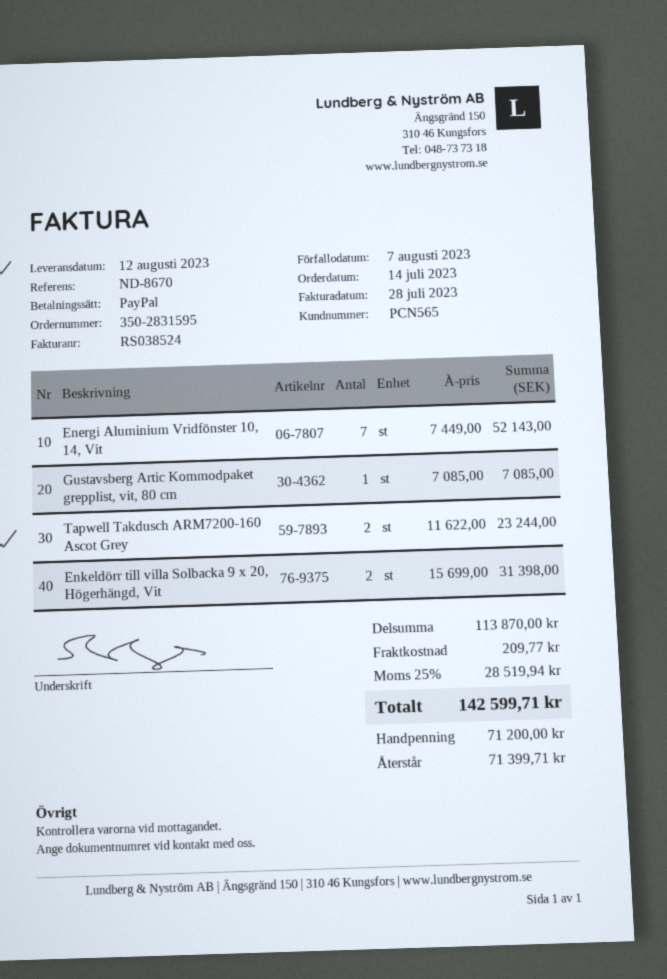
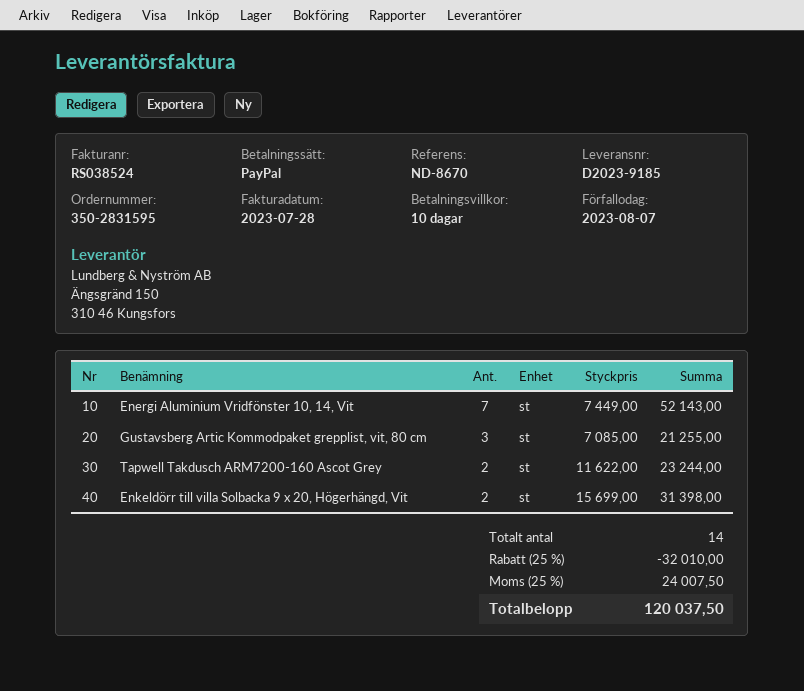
Gustavsberg Artic Kommodpaket grepplist, vit, 80 cm: 1 x 7085.00 = 7085.00 -> 3 x 7085.00 = 21255.00
discount: none -> 25% = 32010.00
shipping: 209.77 -> none
tax: 25% = 28519.94 -> 25% = 24007.50
total: 142599.71 -> 120037.50

